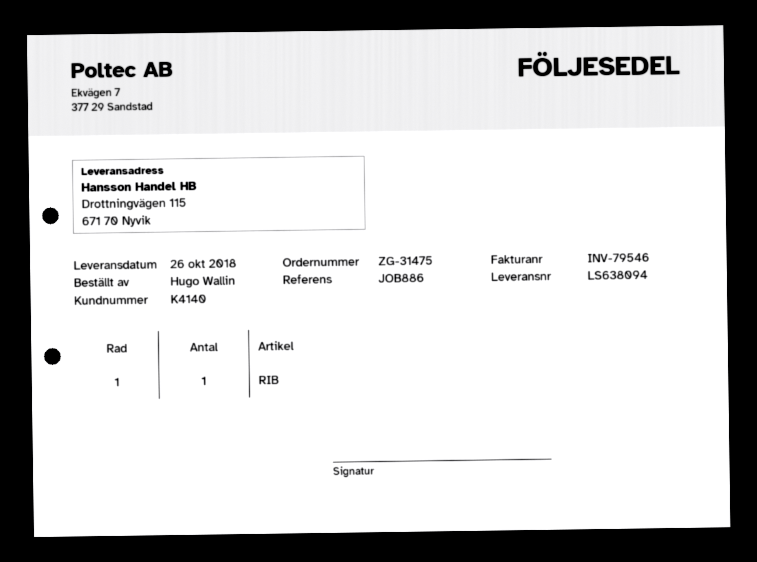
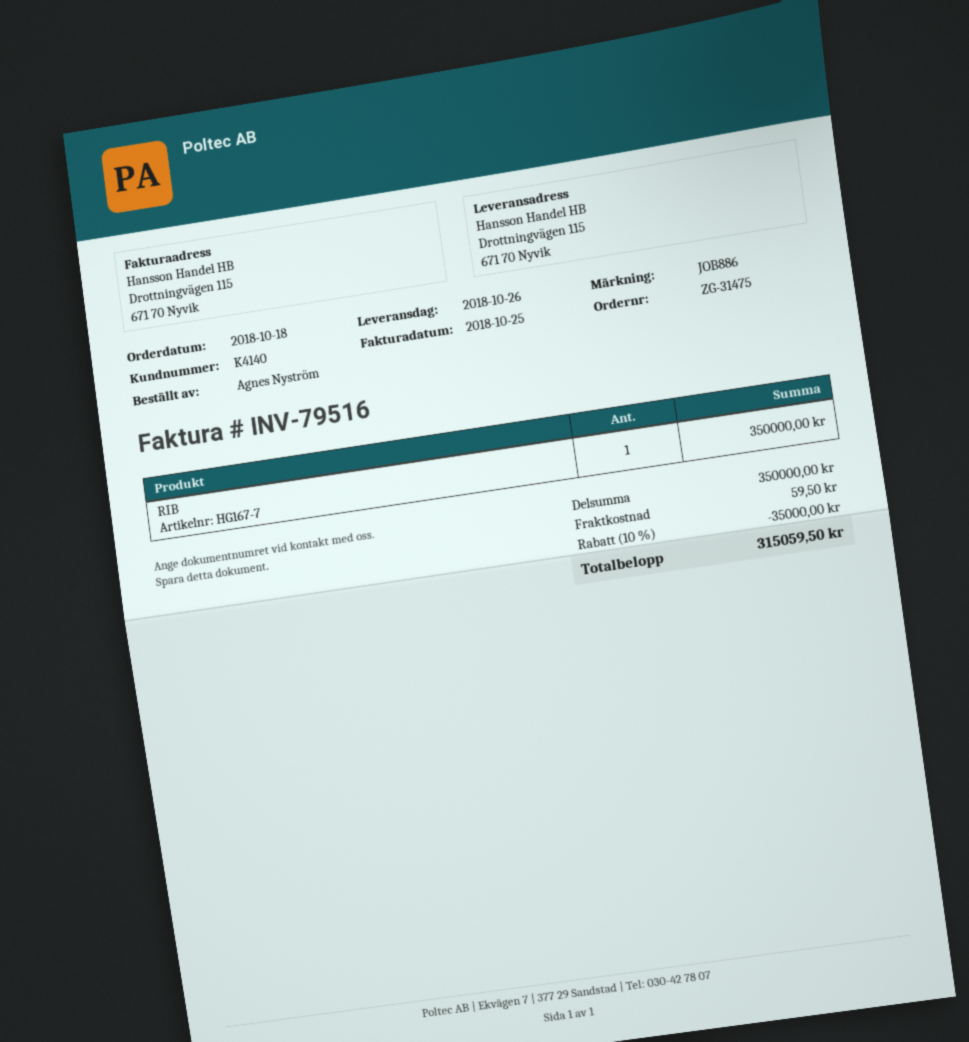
invoice number: INV-79546 -> INV-79516
ordered by: Hugo Wallin -> Agnes Nyström

